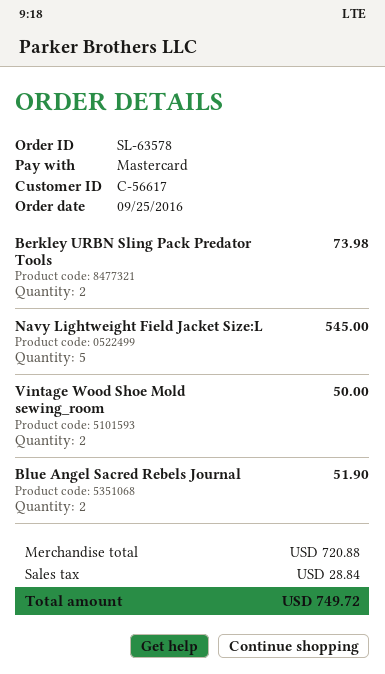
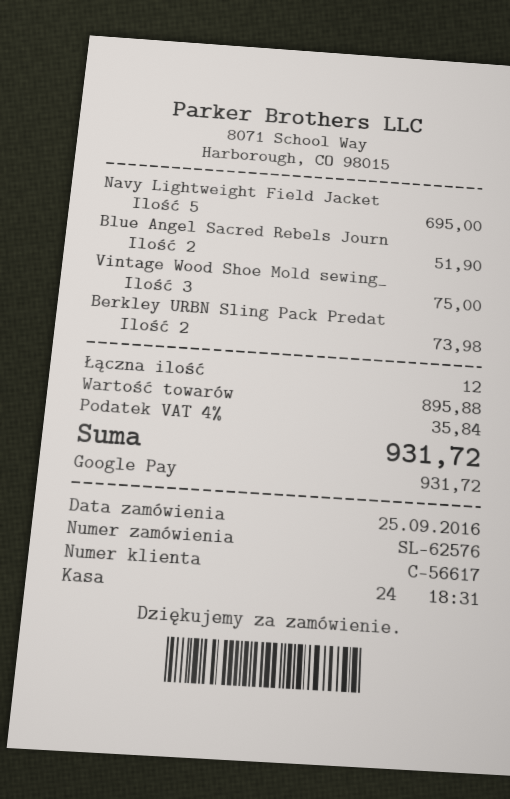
order number: SL-63578 -> SL-62576
payment method: Mastercard -> Google Pay
Navy Lightweight Field Jacket Size:L: 5 for 545.00 -> 5 for 695.00
Vintage Wood Shoe Mold sewing_room: 2 for 50.00 -> 3 for 75.00
subtotal: 720.88 -> 895.88
tax: 28.84 -> 35.84
total: 749.72 -> 931.72

